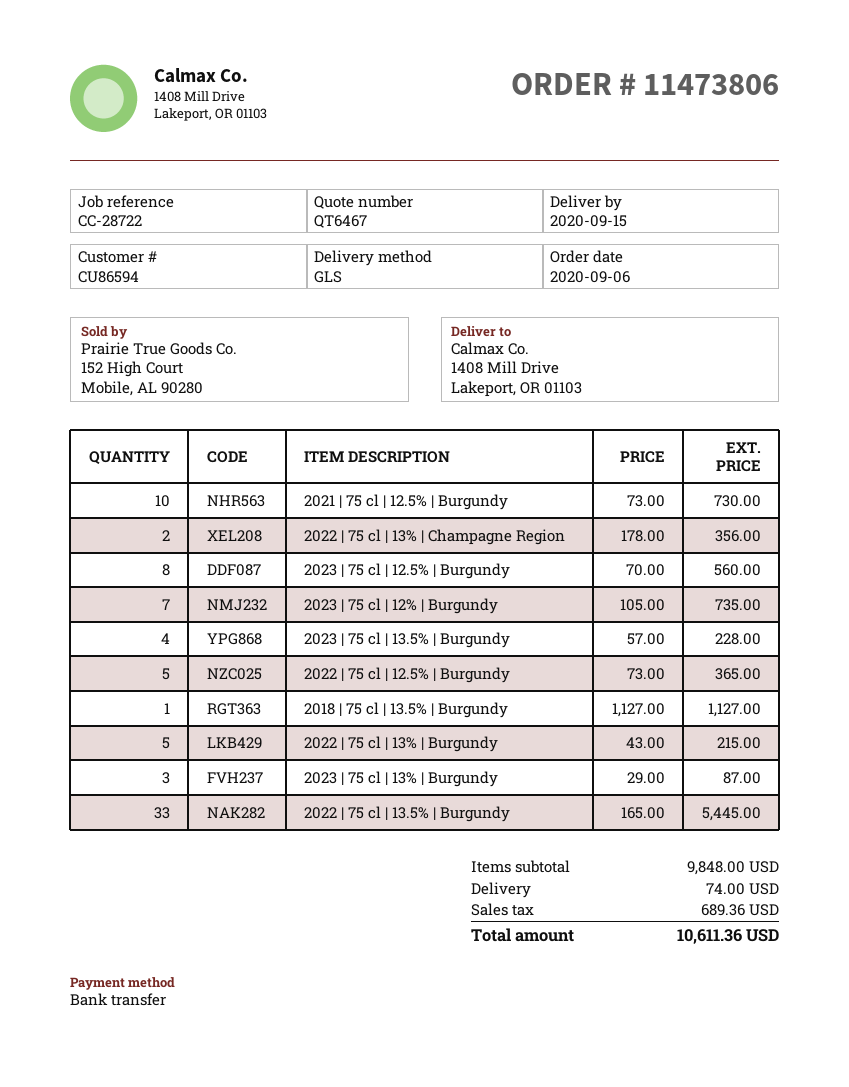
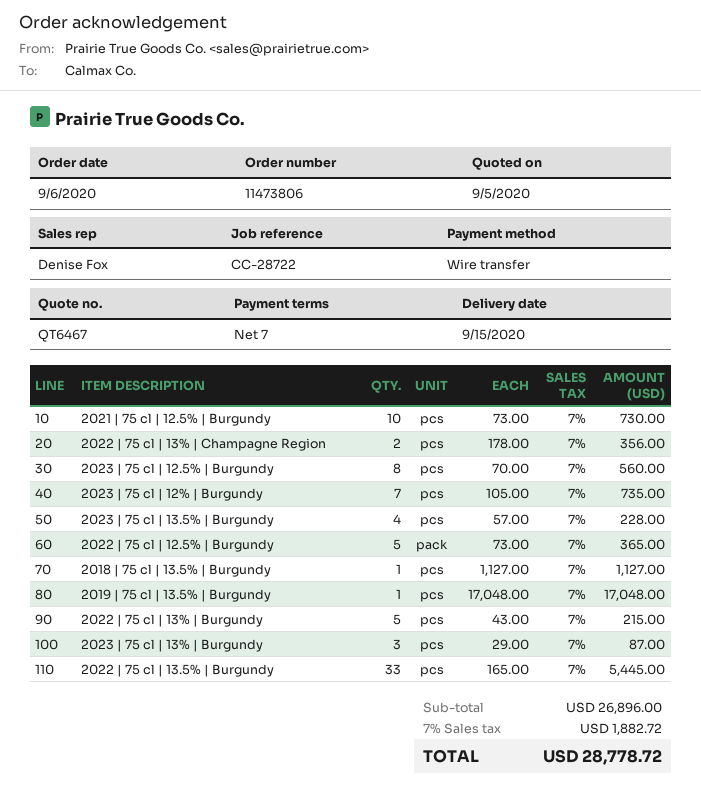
2019 | 75 cl | 13.5% | Burgundy: none -> 1 x 17048.00 = 17048.00
subtotal: 9848.00 -> 26896.00
shipping: 74.00 -> none
tax: 689.36 -> 1882.72
total: 10611.36 -> 28778.72

